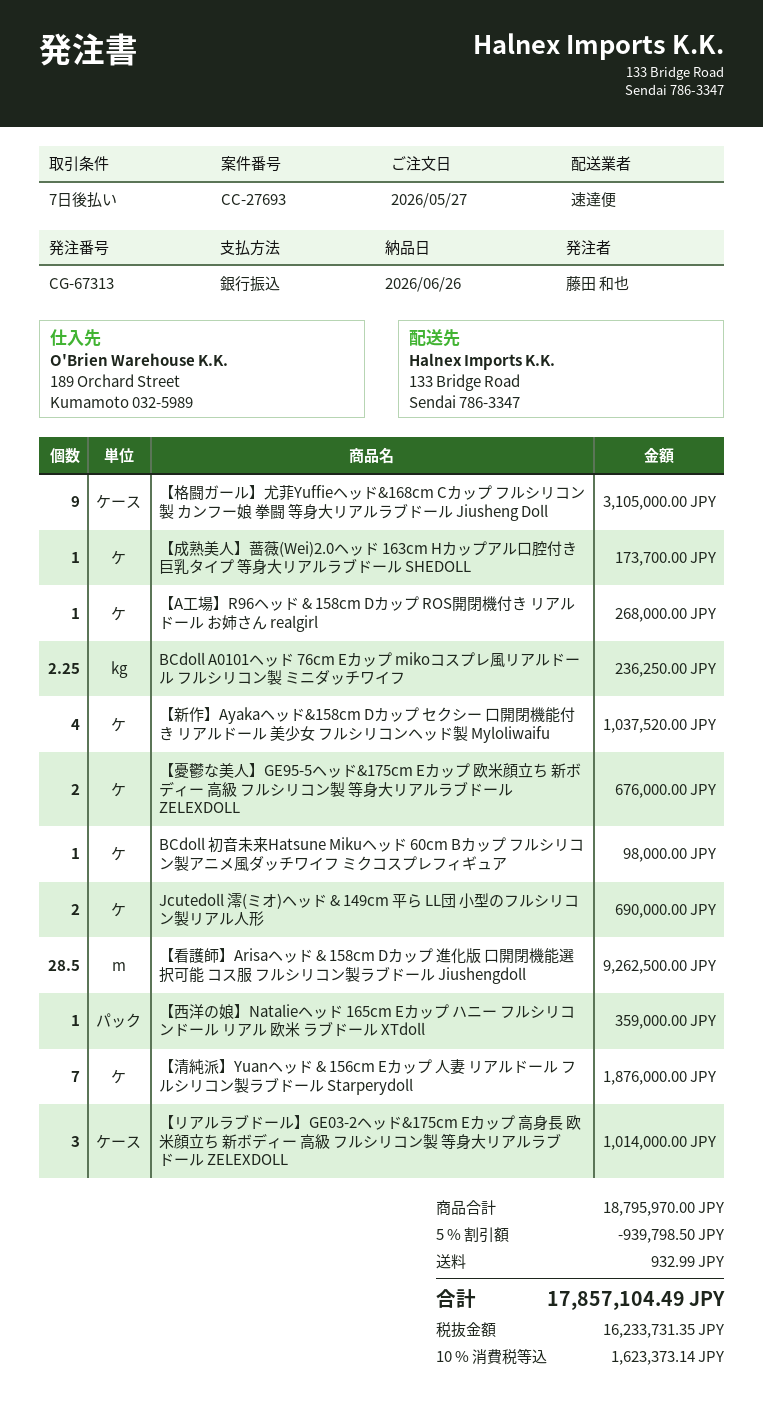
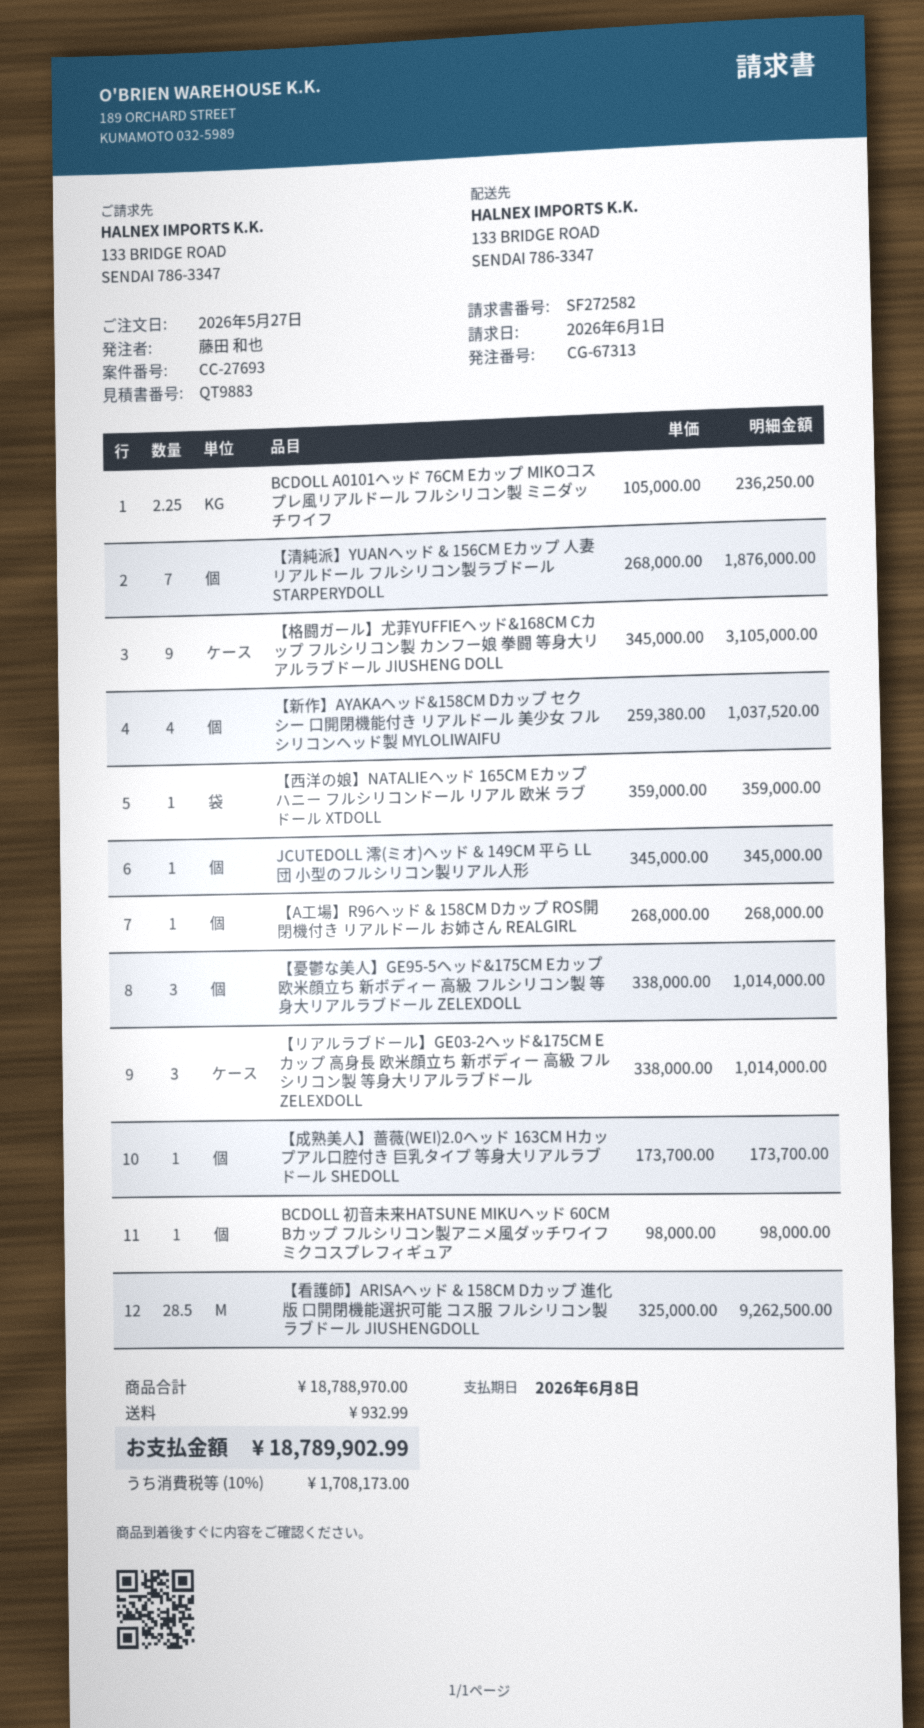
【憂鬱な美人】GE95-5ヘッド&175cm Eカップ 欧米顔立ち 新ボディー 高級 フルシリコン製 等身大リアルラブドール ZELEXDOLL: 2 for 676000.00 -> 3 for 1014000.00
Jcutedoll 澪(ミオ)ヘッド & 149cm 平ら LL団 小型のフルシリコン製リアル人形: 2 for 690000.00 -> 1 for 345000.00
subtotal: 18795970.00 -> 18788970.00
discount: 5% = 939798.50 -> none
tax: 10% = 1623373.14 -> 10% = 1708173.00
total: 17857104.49 -> 18789902.99

